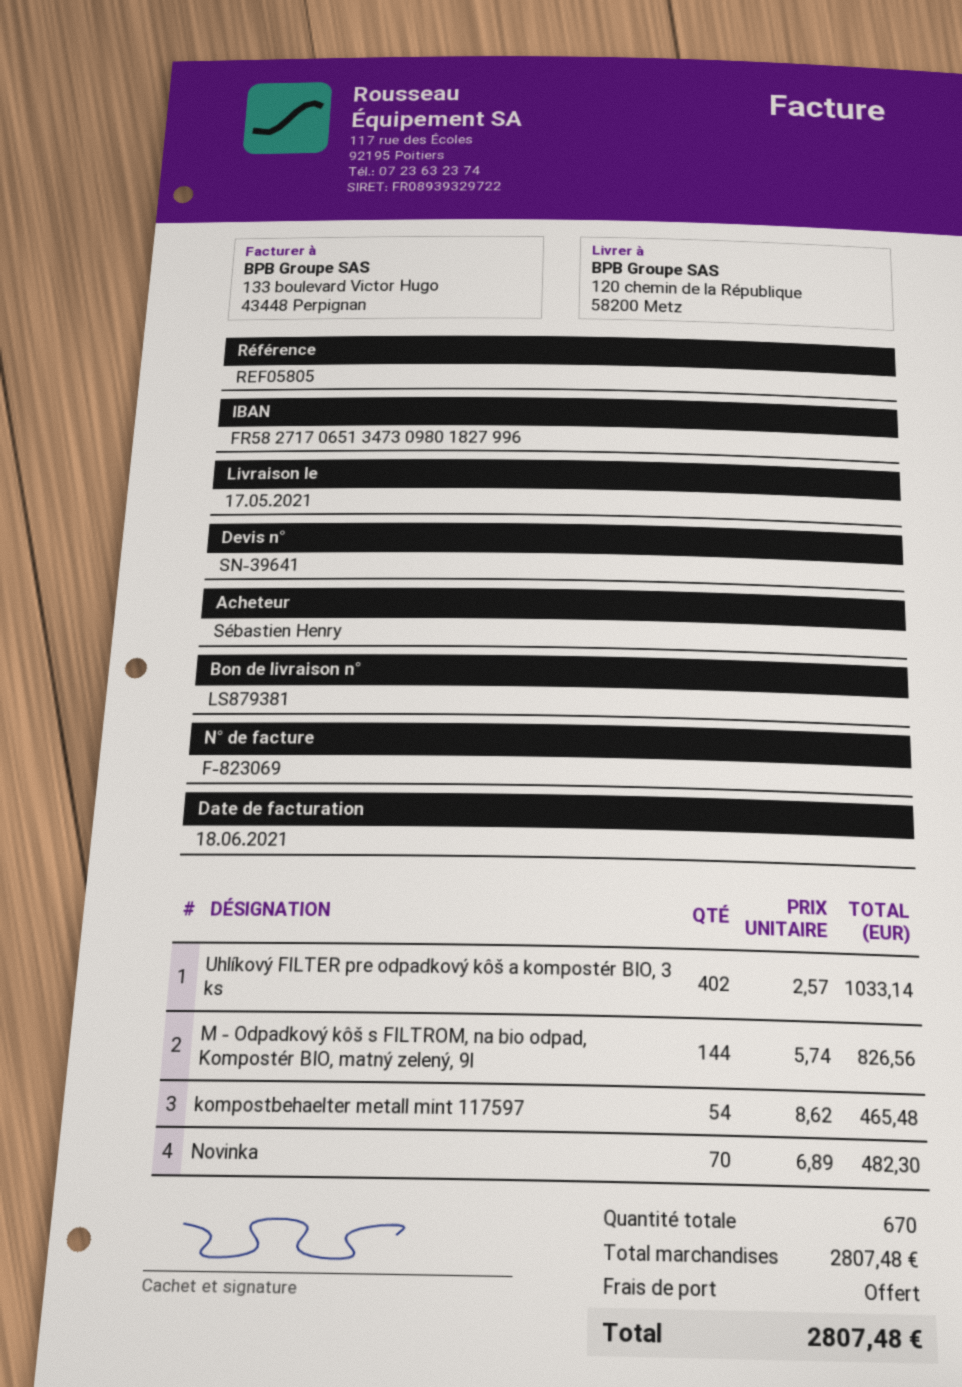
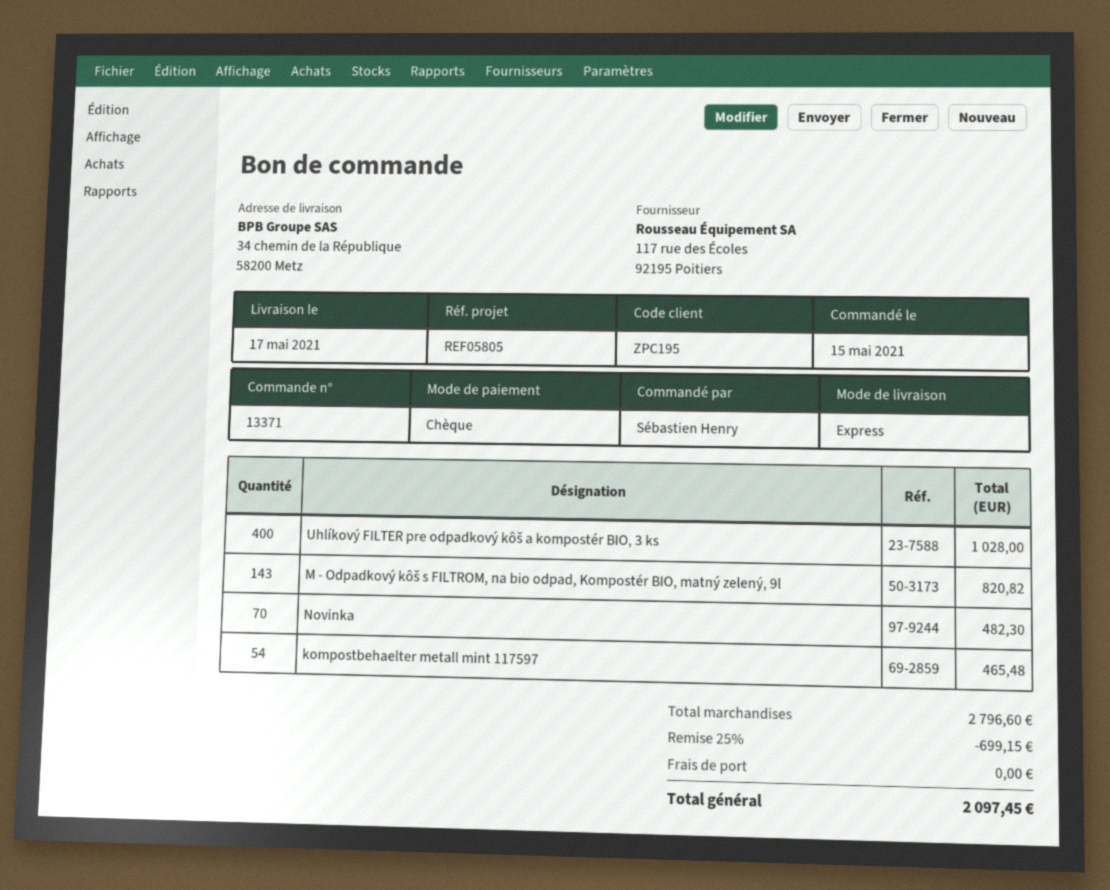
ship to: 120 chemin de la République, 58200 Metz -> 34 chemin de la République, 58200 Metz
Uhlíkový FILTER pre odpadkový kôš a kompostér BIO, 3 ks: 402 for 1033.14 -> 400 for 1028.00
M - Odpadkový kôš s FILTROM, na bio odpad, Kompostér BIO, matný zelený, 9l: 144 for 826.56 -> 143 for 820.82
subtotal: 2807.48 -> 2796.60
discount: none -> 25% = 699.15
total: 2807.48 -> 2097.45

